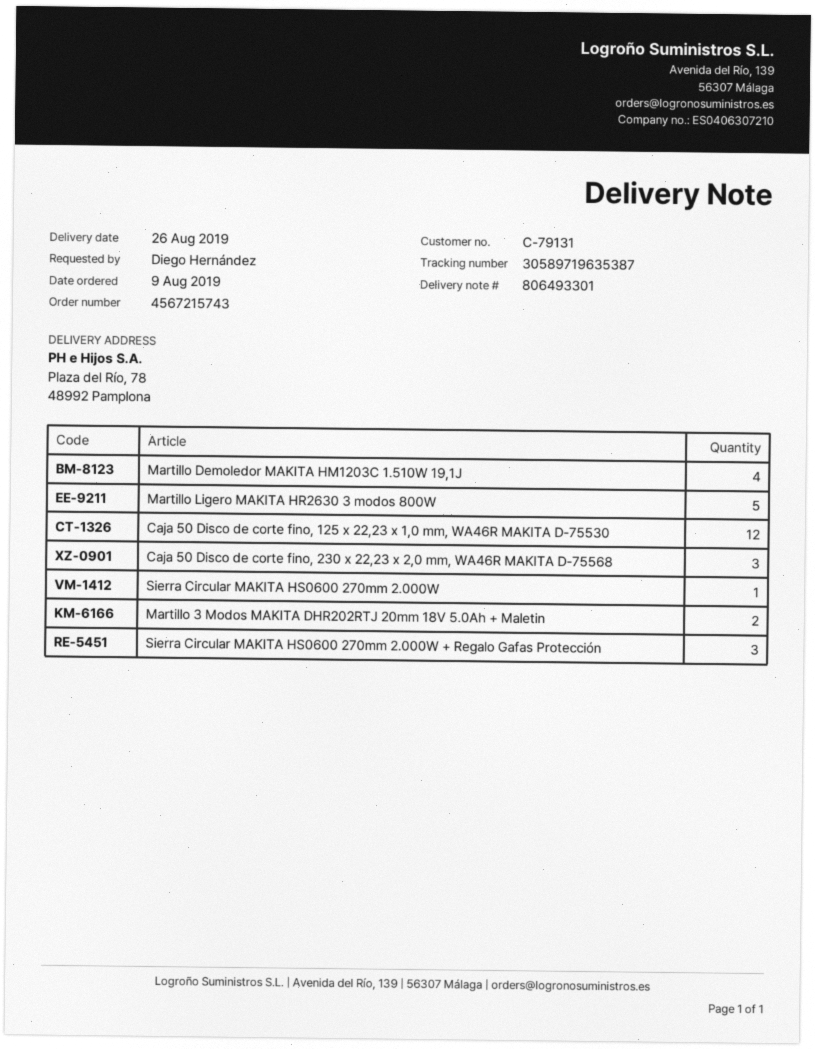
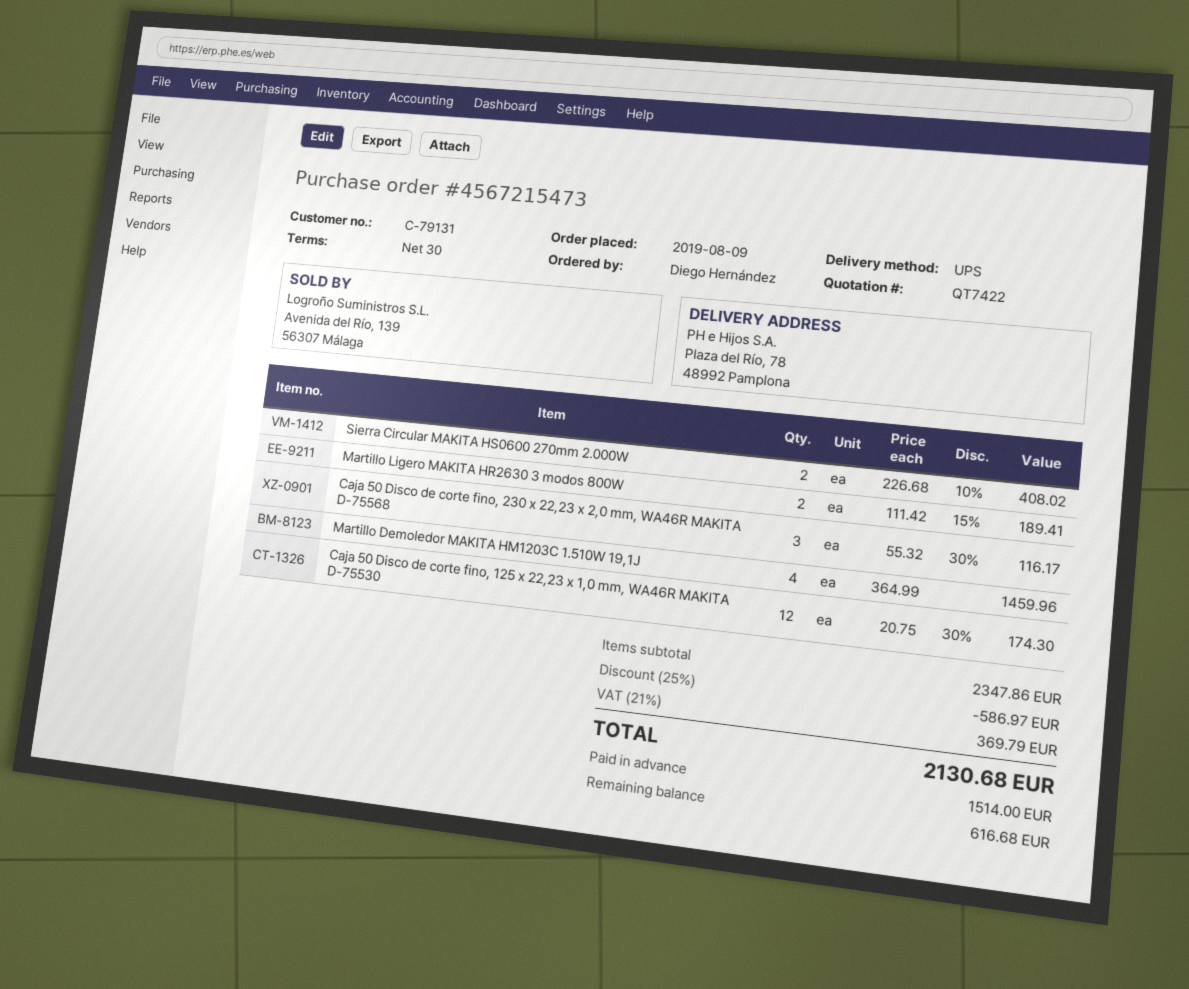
order number: 4567215743 -> 4567215473
Martillo Ligero MAKITA HR2630 3 modos 800W: 5 -> 2
Sierra Circular MAKITA HS0600 270mm 2.000W: 1 -> 2
Martillo 3 Modos MAKITA DHR202RTJ 20mm 18V 5.0Ah + Maletin: 2 -> none
Sierra Circular MAKITA HS0600 270mm 2.000W + Regalo Gafas Protección: 3 -> none

